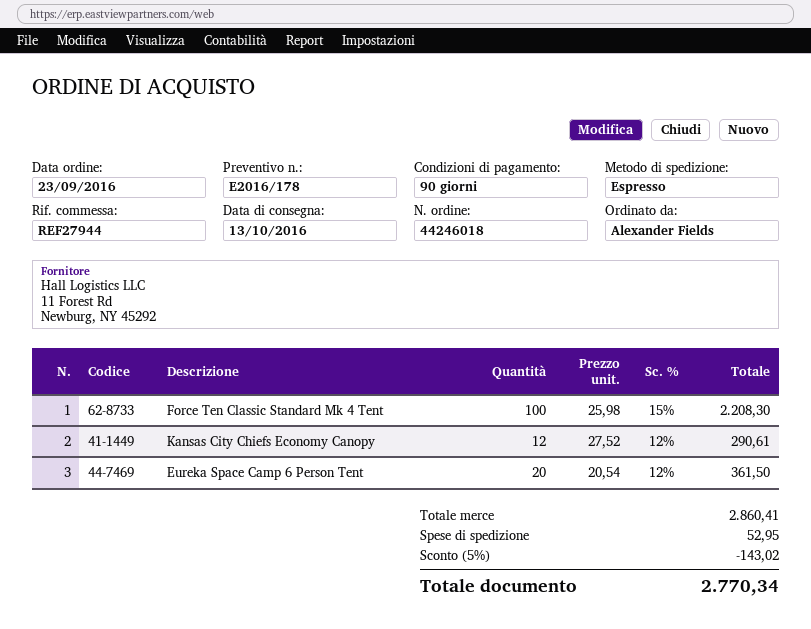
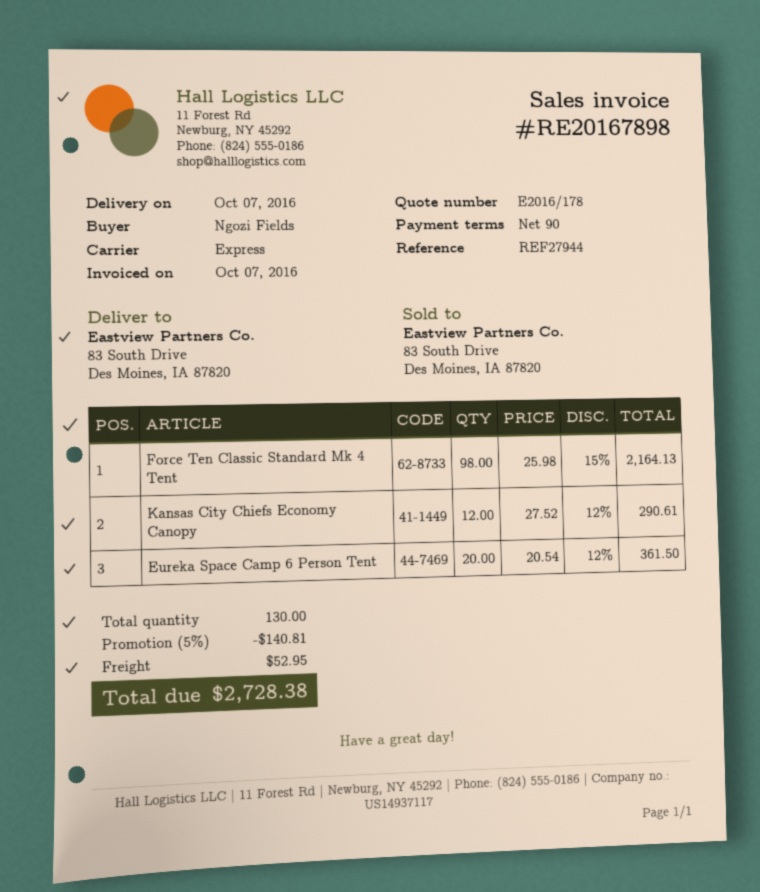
delivery date: 2016-10-13 -> 2016-10-07
ordered by: Alexander Fields -> Ngozi Fields
Force Ten Classic Standard Mk 4 Tent: 100 x 25.98 - 15% = 2208.30 -> 98 x 25.98 - 15% = 2164.13
discount: 5% = 143.02 -> 5% = 140.81
total: 2770.34 -> 2728.38

